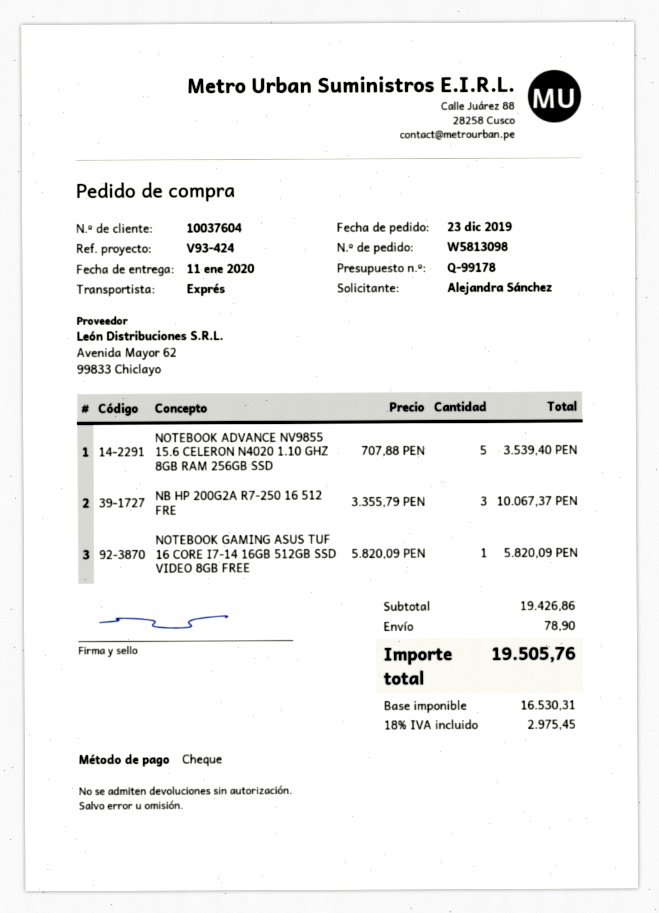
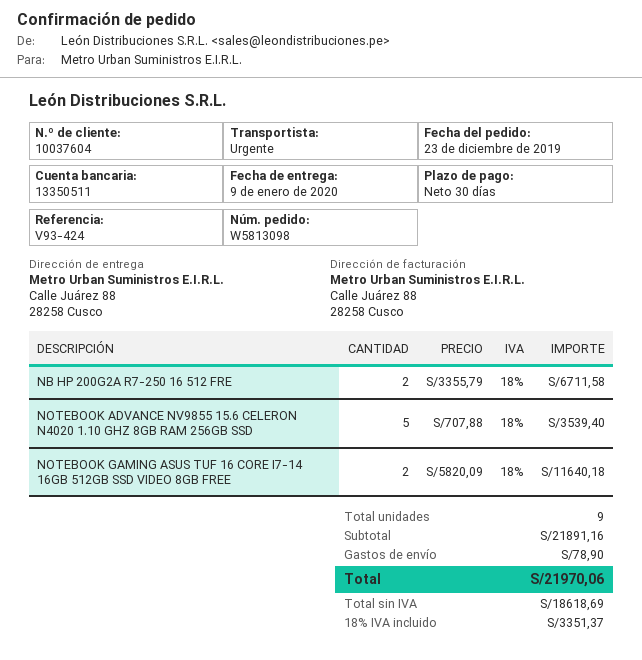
delivery date: 2020-01-11 -> 2020-01-09
NB HP 200G2A R7-250 16 512 FRE: 3 x 3355.79 = 10067.37 -> 2 x 3355.79 = 6711.58
NOTEBOOK GAMING ASUS TUF 16 CORE I7-14 16GB 512GB SSD VIDEO 8GB FREE: 1 x 5820.09 = 5820.09 -> 2 x 5820.09 = 11640.18
subtotal: 19426.86 -> 21891.16
net: 16530.31 -> 18618.69
tax: 18% = 2975.45 -> 18% = 3351.37
total: 19505.76 -> 21970.06

